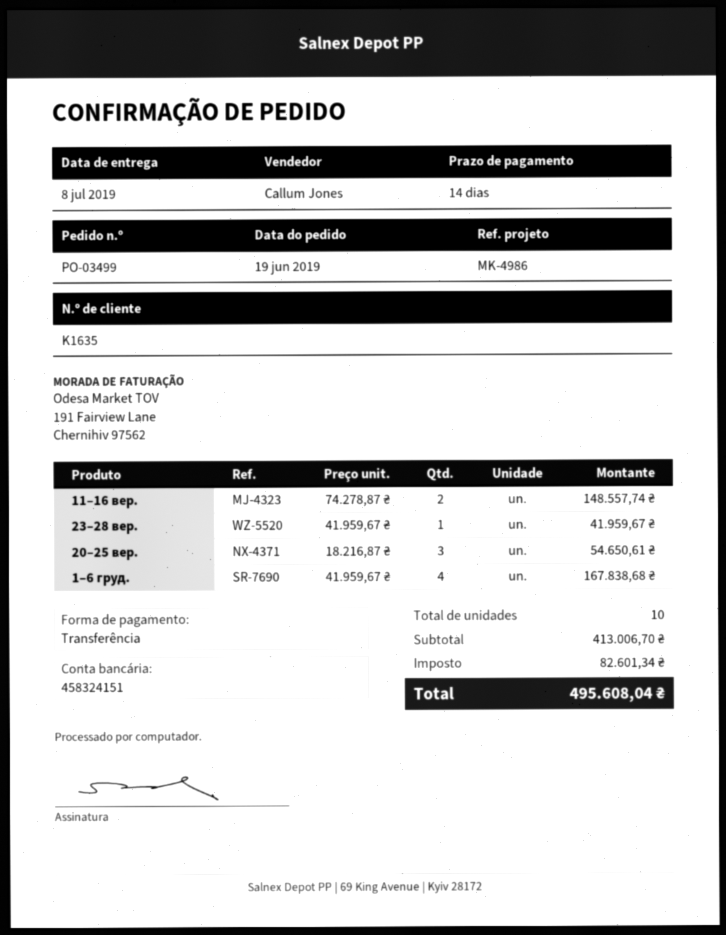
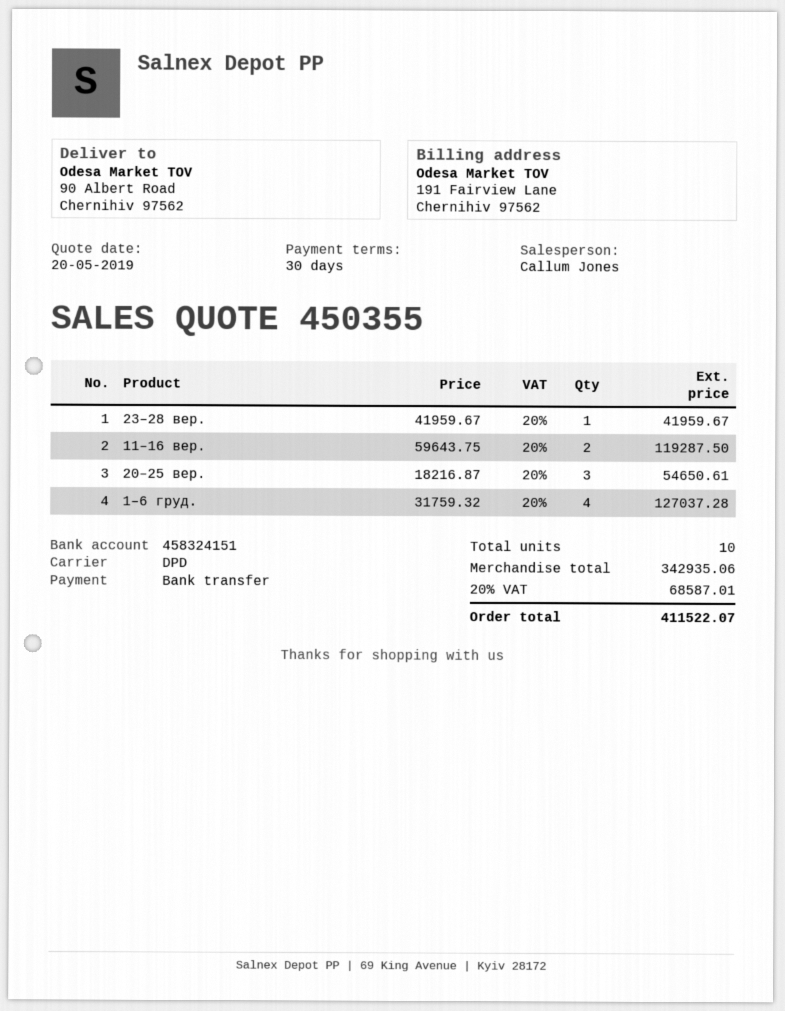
payment terms: 14 days -> 30 days
11–16 вер.: 2 x 74278.87 = 148557.74 -> 2 x 59643.75 = 119287.50
1–6 груд.: 4 x 41959.67 = 167838.68 -> 4 x 31759.32 = 127037.28
subtotal: 413006.70 -> 342935.06
tax: 82601.34 -> 68587.01
total: 495608.04 -> 411522.07

